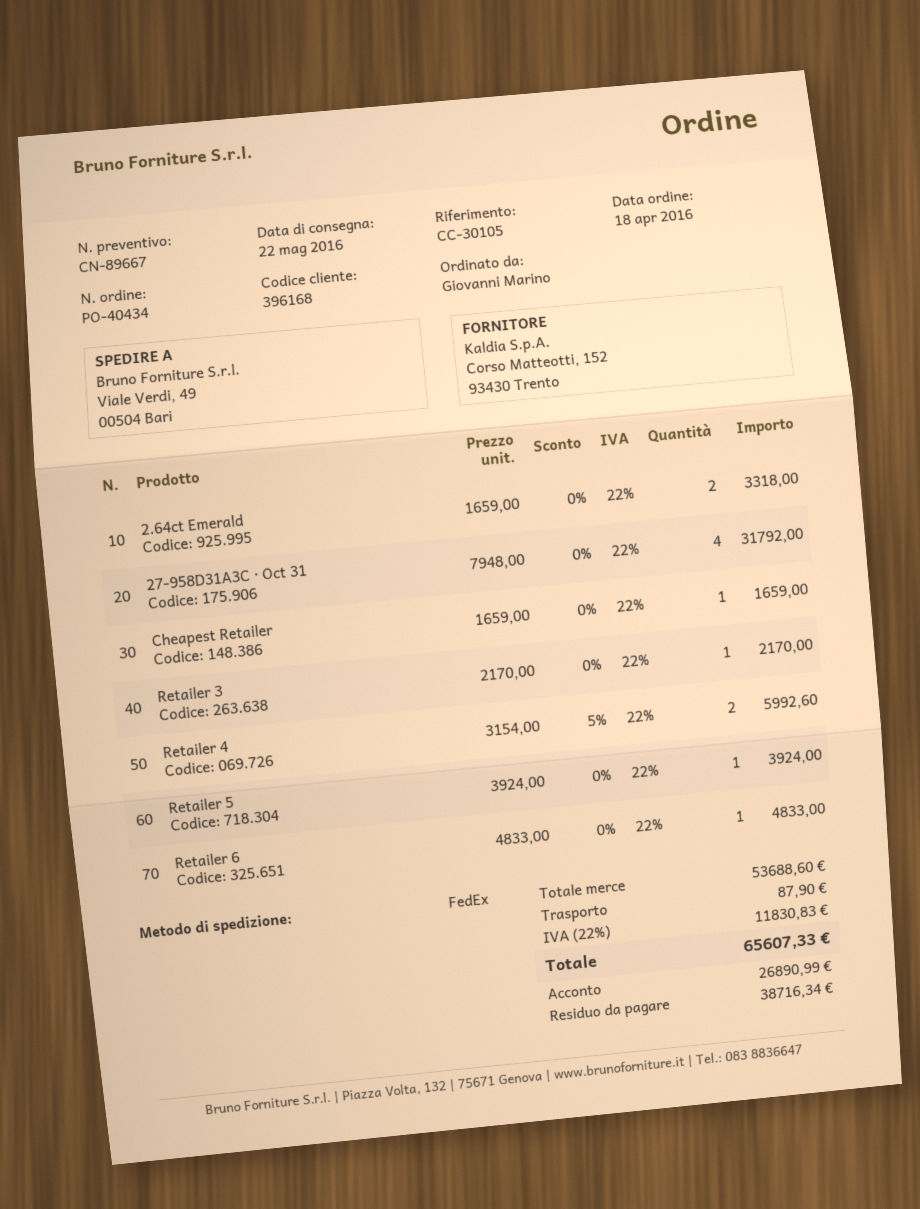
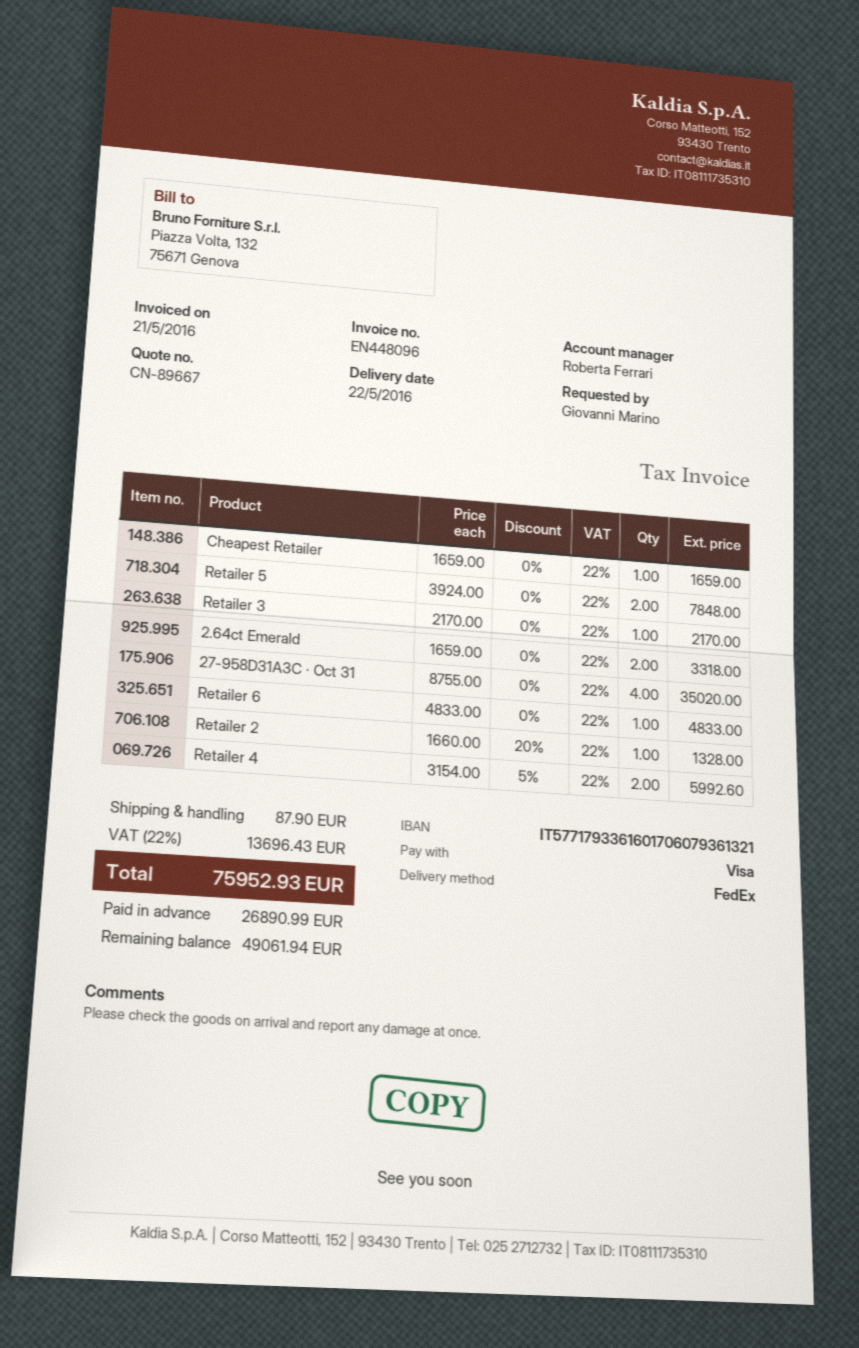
27-958D31A3C · Oct 31: 4 x 7948.00 = 31792.00 -> 4 x 8755.00 = 35020.00
Retailer 5: 1 x 3924.00 = 3924.00 -> 2 x 3924.00 = 7848.00
Retailer 2: none -> 1 x 1660.00 - 20% = 1328.00
tax: 22% = 11830.83 -> 22% = 13696.43
total: 65607.33 -> 75952.93
balance: 38716.34 -> 49061.94

